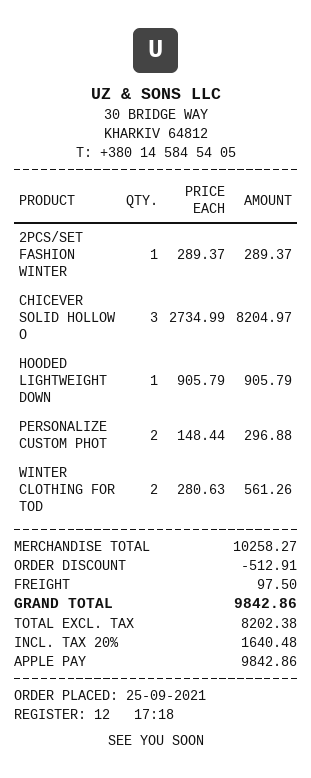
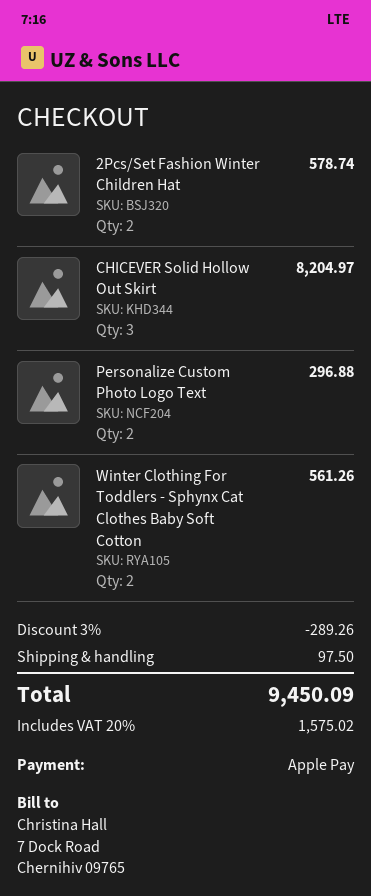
2PCS/SET FASHION WINTER: 1 for 289.37 -> 2 for 578.74
HOODED LIGHTWEIGHT DOWN: 1 for 905.79 -> none
discount: 512.91 -> 289.26
tax: 20% = 1640.48 -> 20% = 1575.02
total: 9842.86 -> 9450.09

